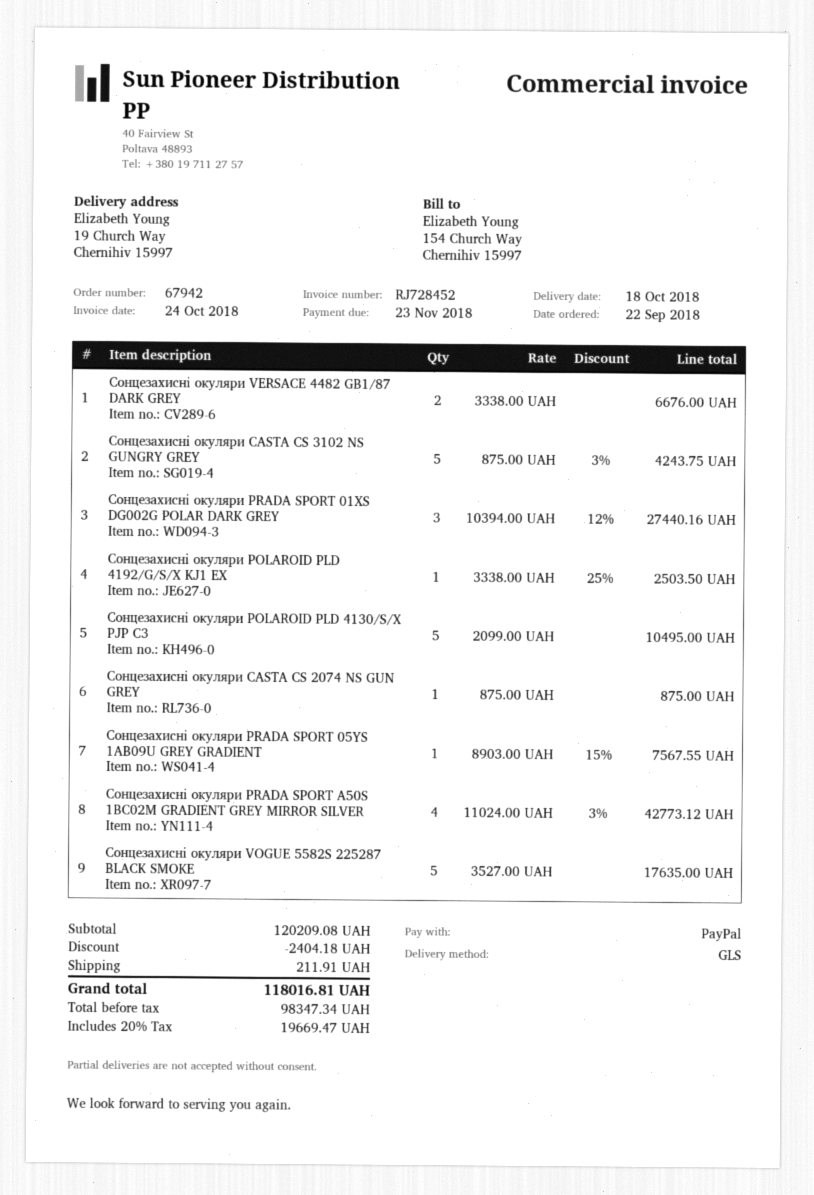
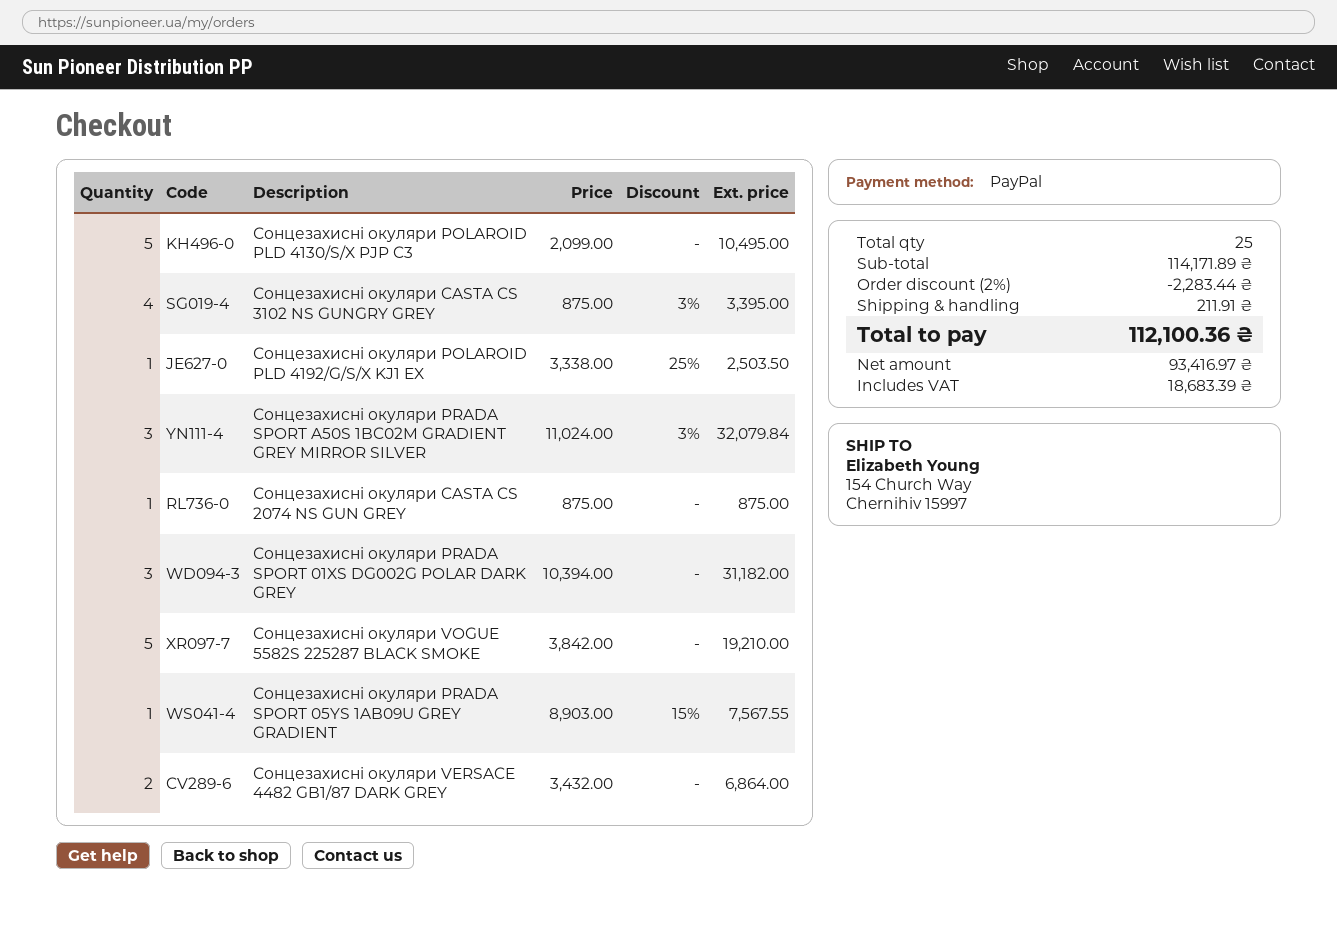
ship to: 19 Church Way, Chernihiv 15997 -> 154 Church Way, Chernihiv 15997
Сонцезахисні окуляри VERSACE 4482 GB1/87 DARK GREY: 2 x 3338.00 = 6676.00 -> 2 x 3432.00 = 6864.00
Сонцезахисні окуляри CASTA CS 3102 NS GUNGRY GREY: 5 x 875.00 - 3% = 4243.75 -> 4 x 875.00 - 3% = 3395.00
Сонцезахисні окуляри PRADA SPORT 01XS DG002G POLAR DARK GREY: 3 x 10394.00 - 12% = 27440.16 -> 3 x 10394.00 = 31182.00
Сонцезахисні окуляри PRADA SPORT A50S 1BC02M GRADIENT GREY MIRROR SILVER: 4 x 11024.00 - 3% = 42773.12 -> 3 x 11024.00 - 3% = 32079.84
Сонцезахисні окуляри VOGUE 5582S 225287 BLACK SMOKE: 5 x 3527.00 = 17635.00 -> 5 x 3842.00 = 19210.00
subtotal: 120209.08 -> 114171.89
discount: 2404.18 -> 2283.44
net: 98347.34 -> 93416.97
tax: 19669.47 -> 18683.39
total: 118016.81 -> 112100.36

